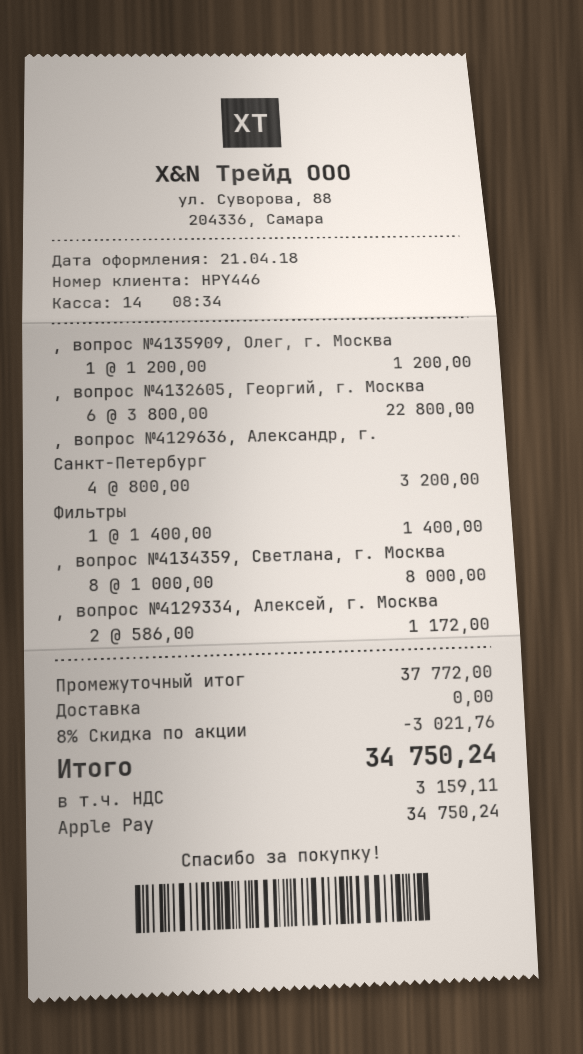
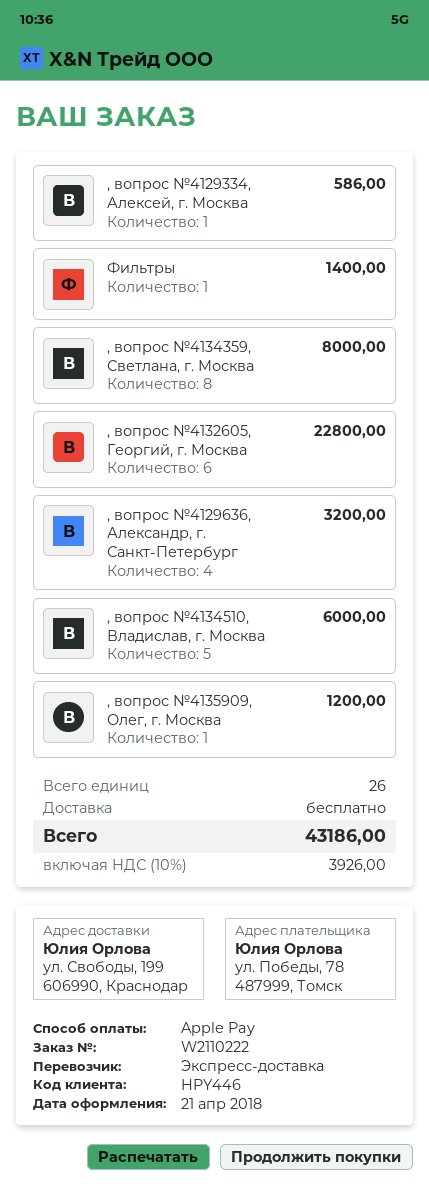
, вопрос №4129334, Алексей, г. Москва: 2 for 1172.00 -> 1 for 586.00
, вопрос №4134510, Владислав, г. Москва: none -> 5 for 6000.00
discount: 8% = 3021.76 -> none
tax: 3159.11 -> 3926.00
total: 34750.24 -> 43186.00

